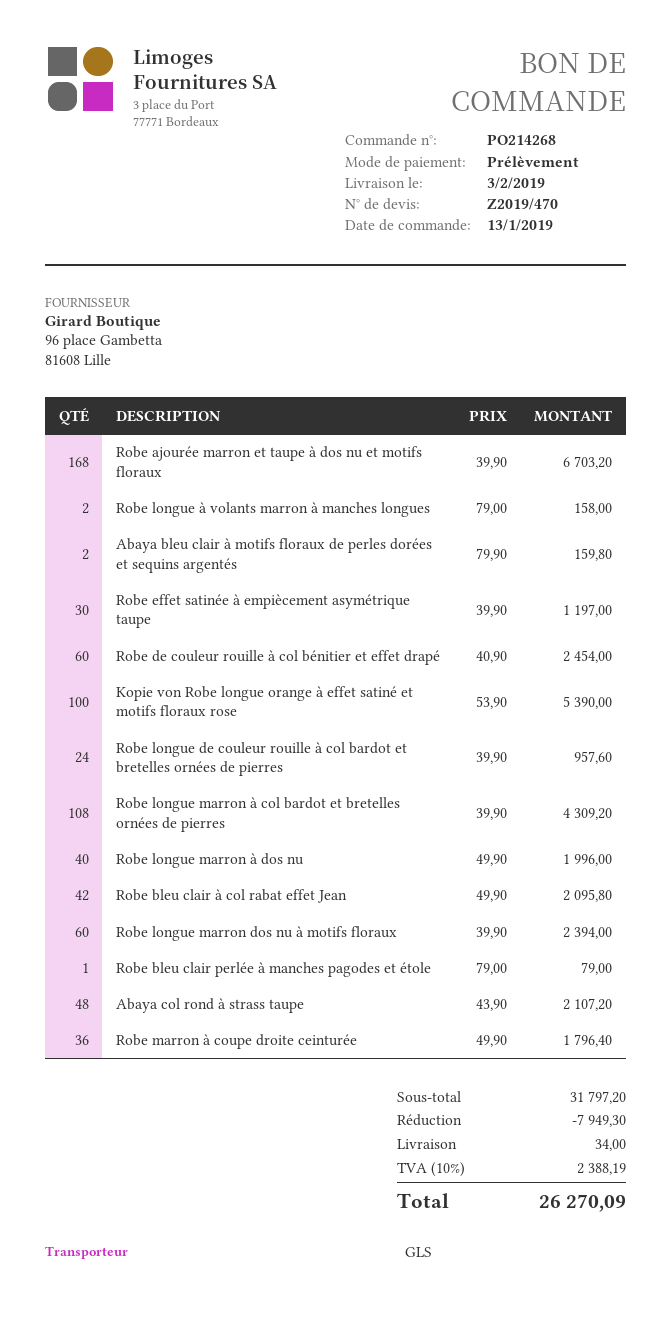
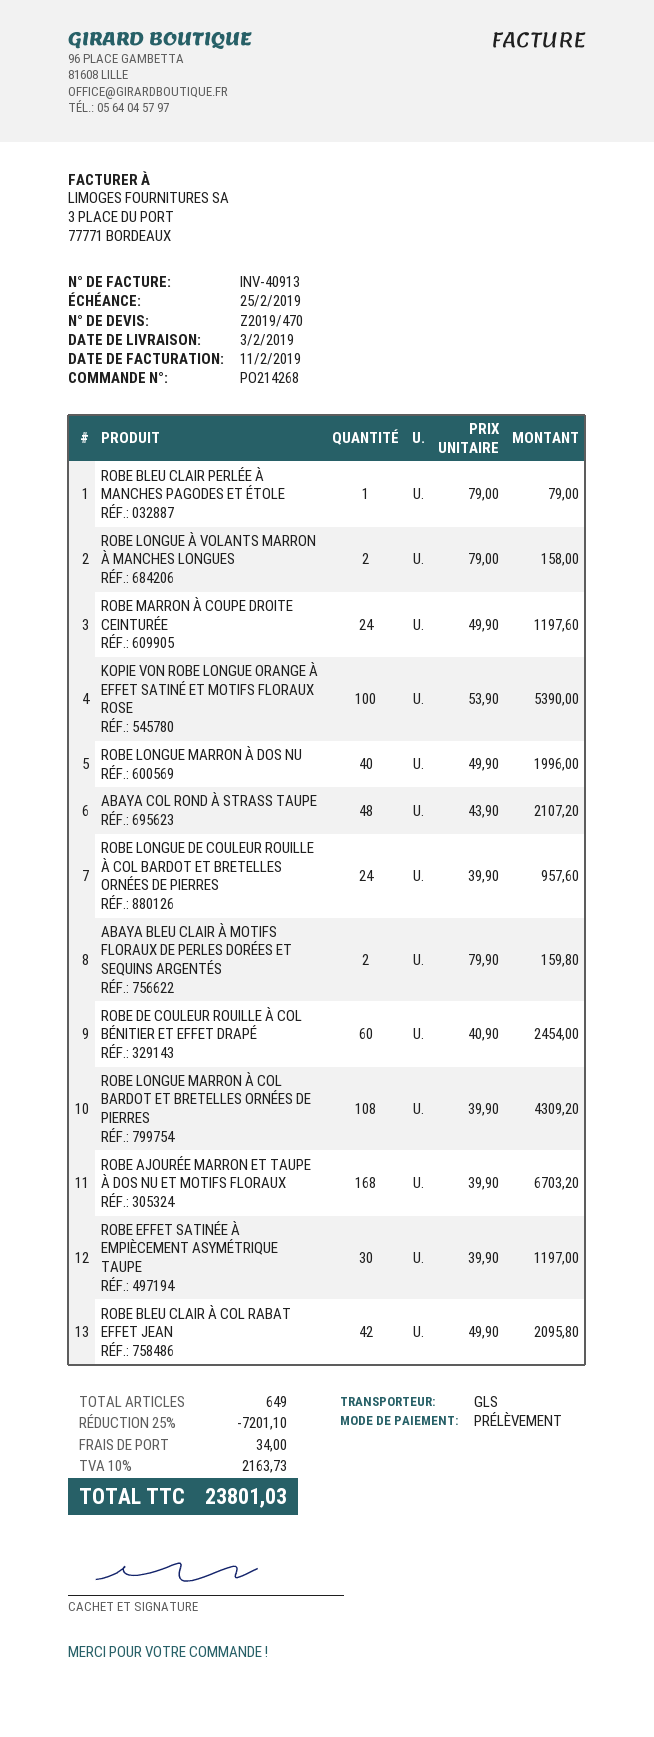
Robe longue marron dos nu à motifs floraux: 60 x 39.90 = 2394.00 -> none
Robe marron à coupe droite ceinturée: 36 x 49.90 = 1796.40 -> 24 x 49.90 = 1197.60
discount: 7949.30 -> 7201.10
tax: 10% = 2388.19 -> 10% = 2163.73
total: 26270.09 -> 23801.03

